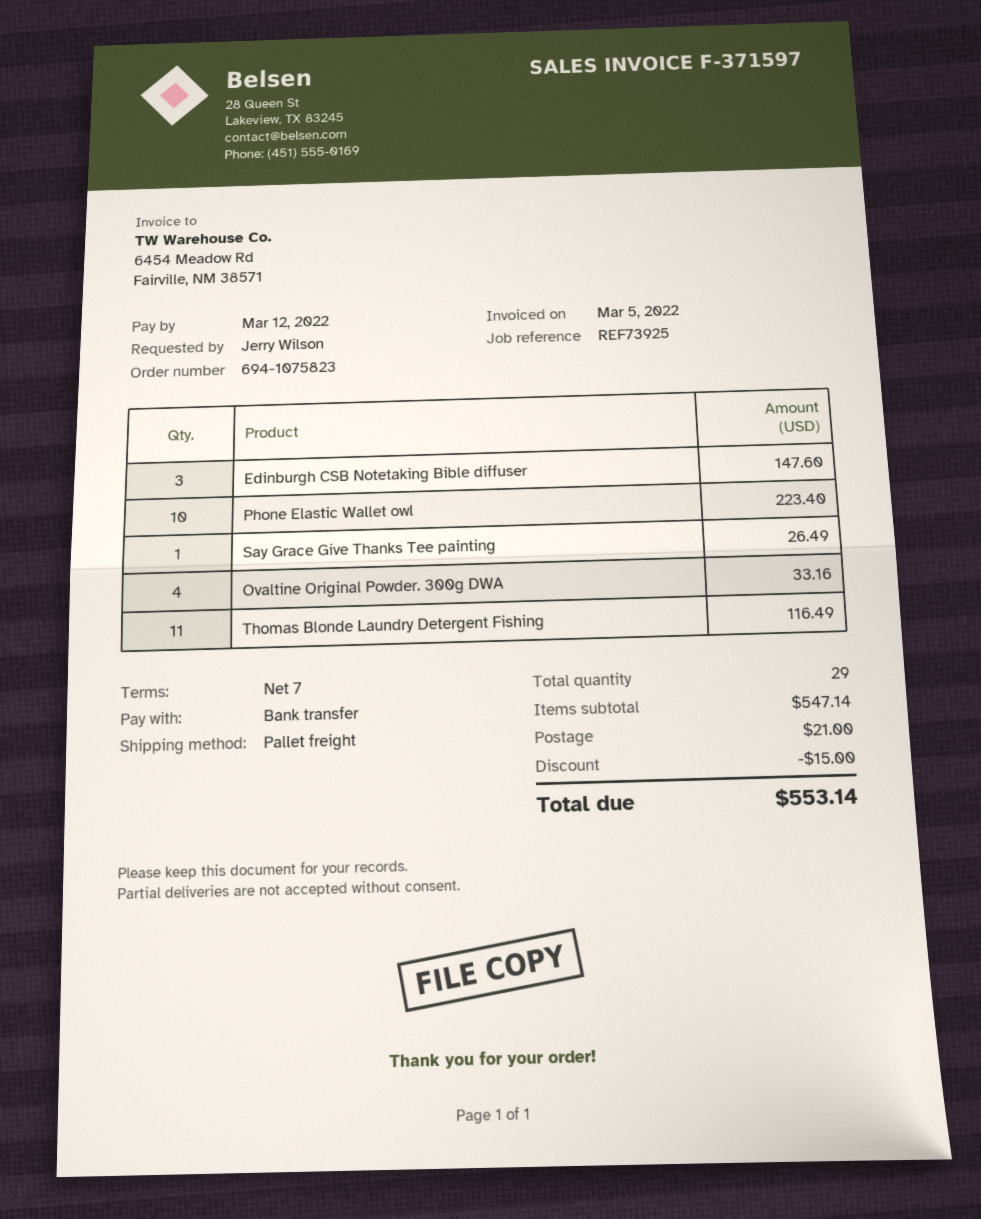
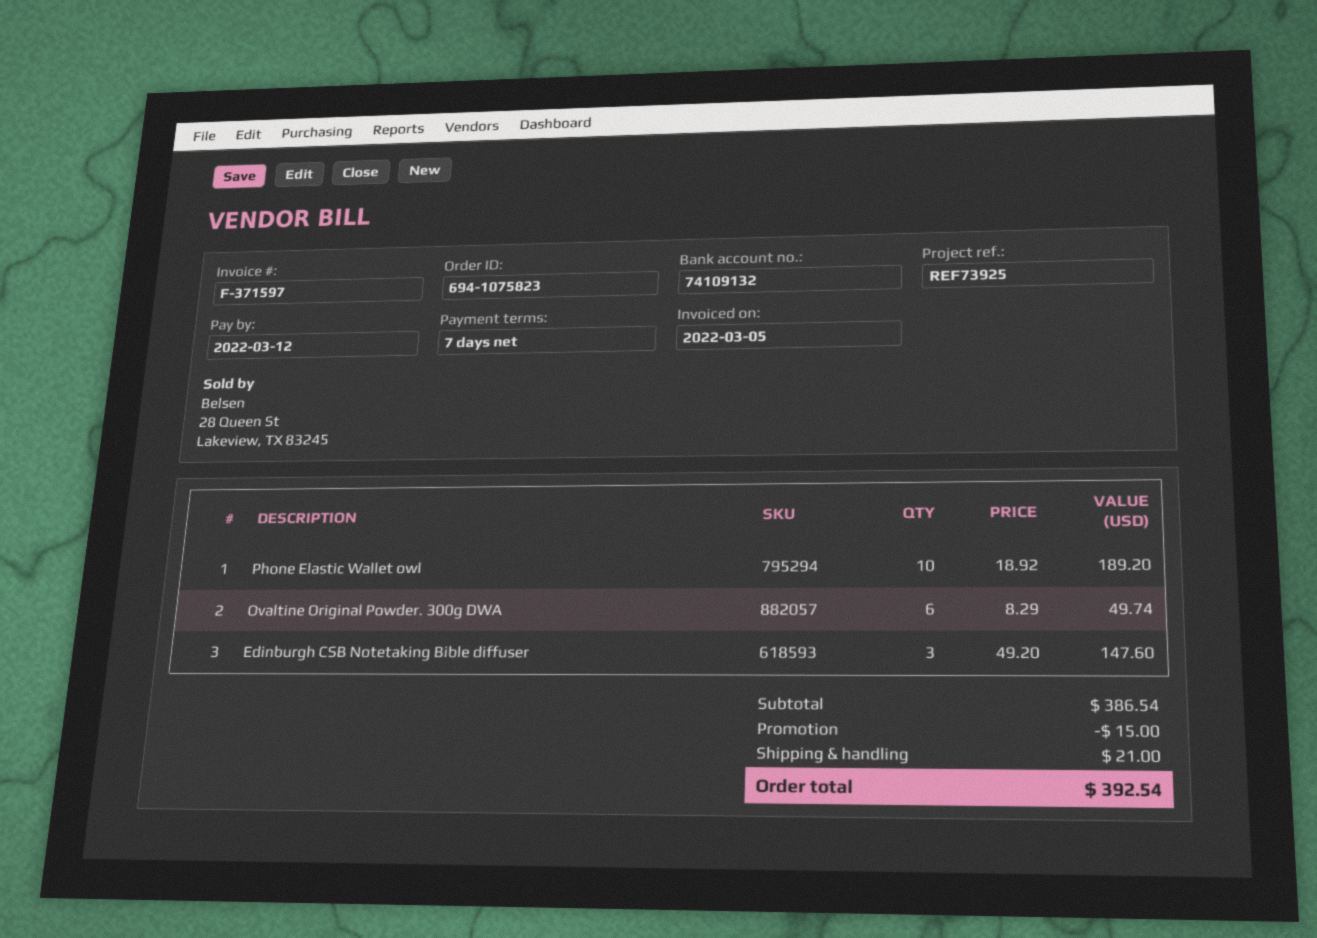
Phone Elastic Wallet owl: 10 for 223.40 -> 10 for 189.20
Say Grace Give Thanks Tee painting: 1 for 26.49 -> none
Ovaltine Original Powder. 300g DWA: 4 for 33.16 -> 6 for 49.74
Thomas Blonde Laundry Detergent Fishing: 11 for 116.49 -> none
subtotal: 547.14 -> 386.54
total: 553.14 -> 392.54

